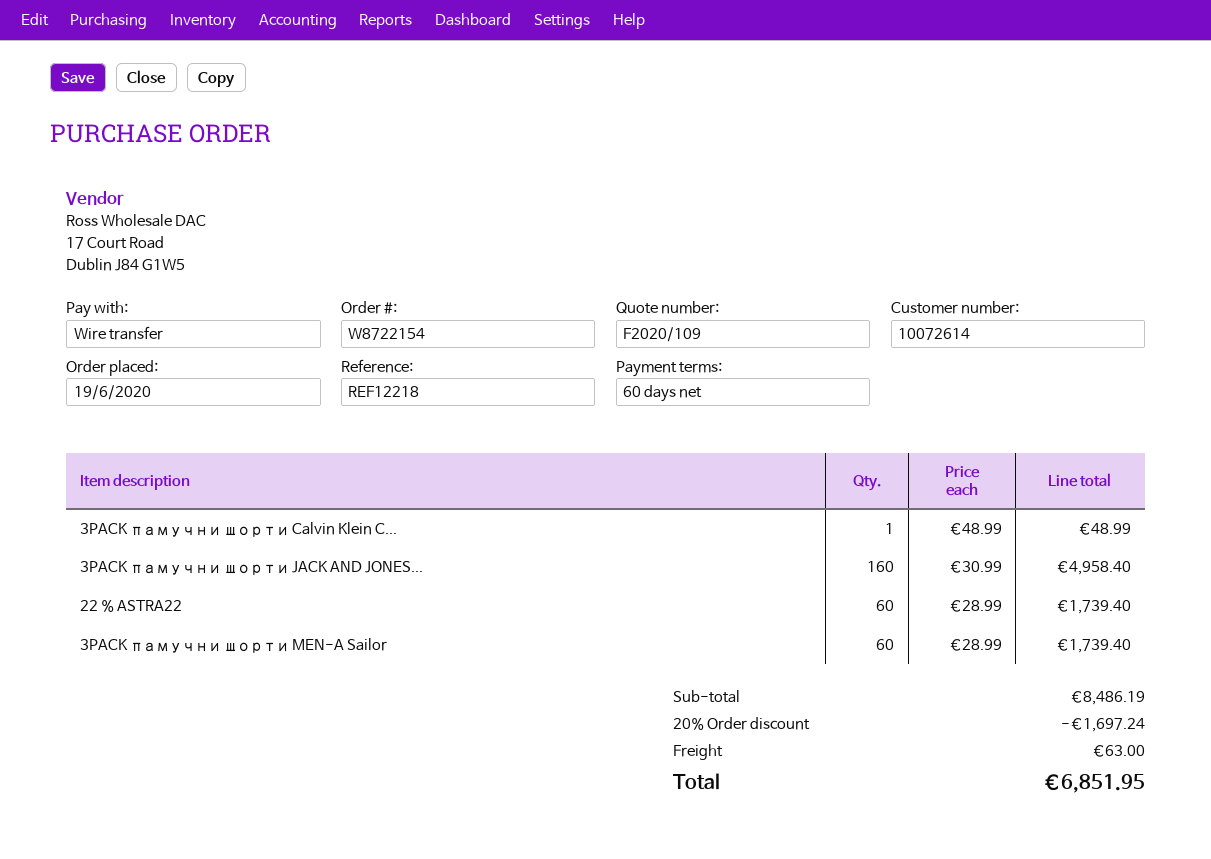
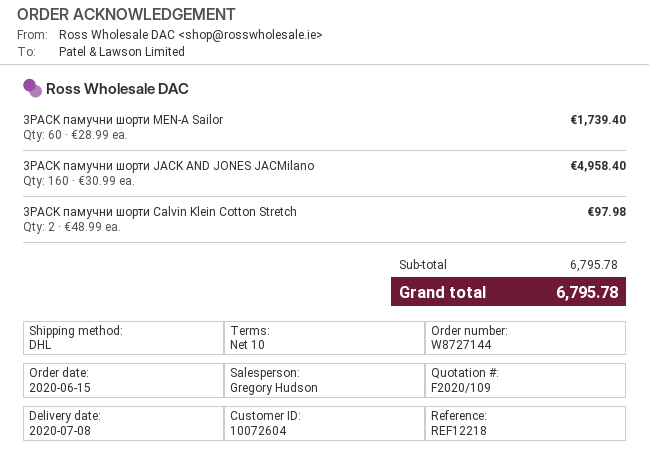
order number: W8722154 -> W8727144
order date: 2020-06-19 -> 2020-06-15
payment terms: 60 days -> 10 days
customer number: 10072614 -> 10072604
3PACK памучни шорти Calvin Klein C...: 1 x 48.99 = 48.99 -> 2 x 48.99 = 97.98
22 % ASTRA22: 60 x 28.99 = 1739.40 -> none
subtotal: 8486.19 -> 6795.78
discount: 20% = 1697.24 -> none
shipping: 63.00 -> none
total: 6851.95 -> 6795.78

